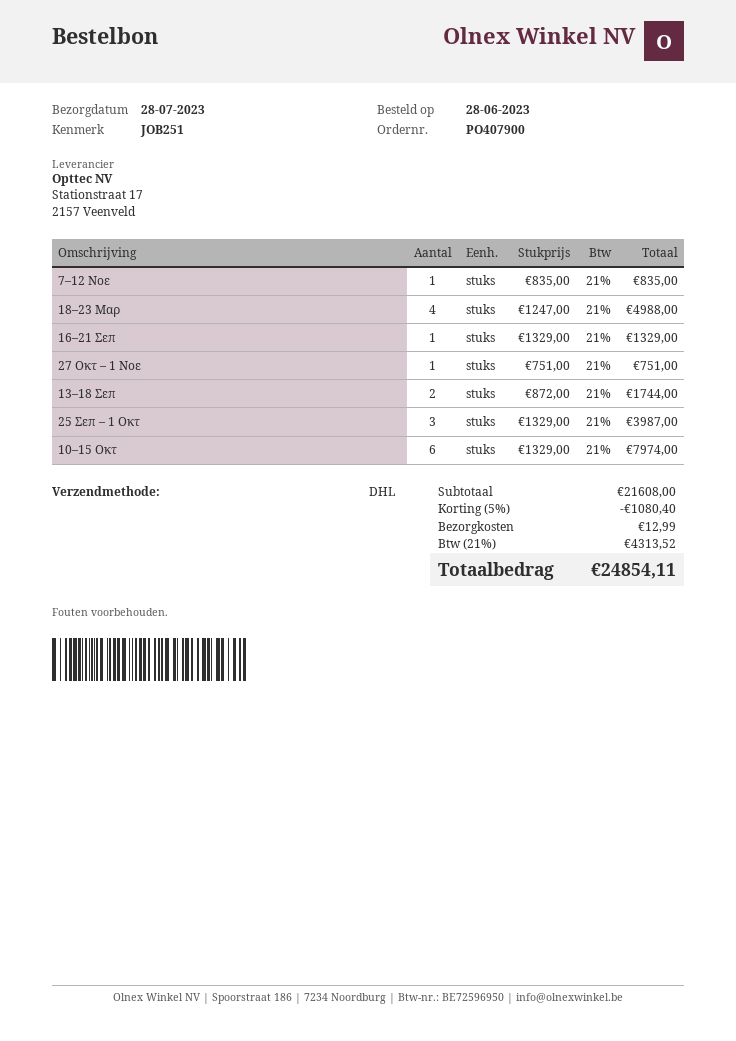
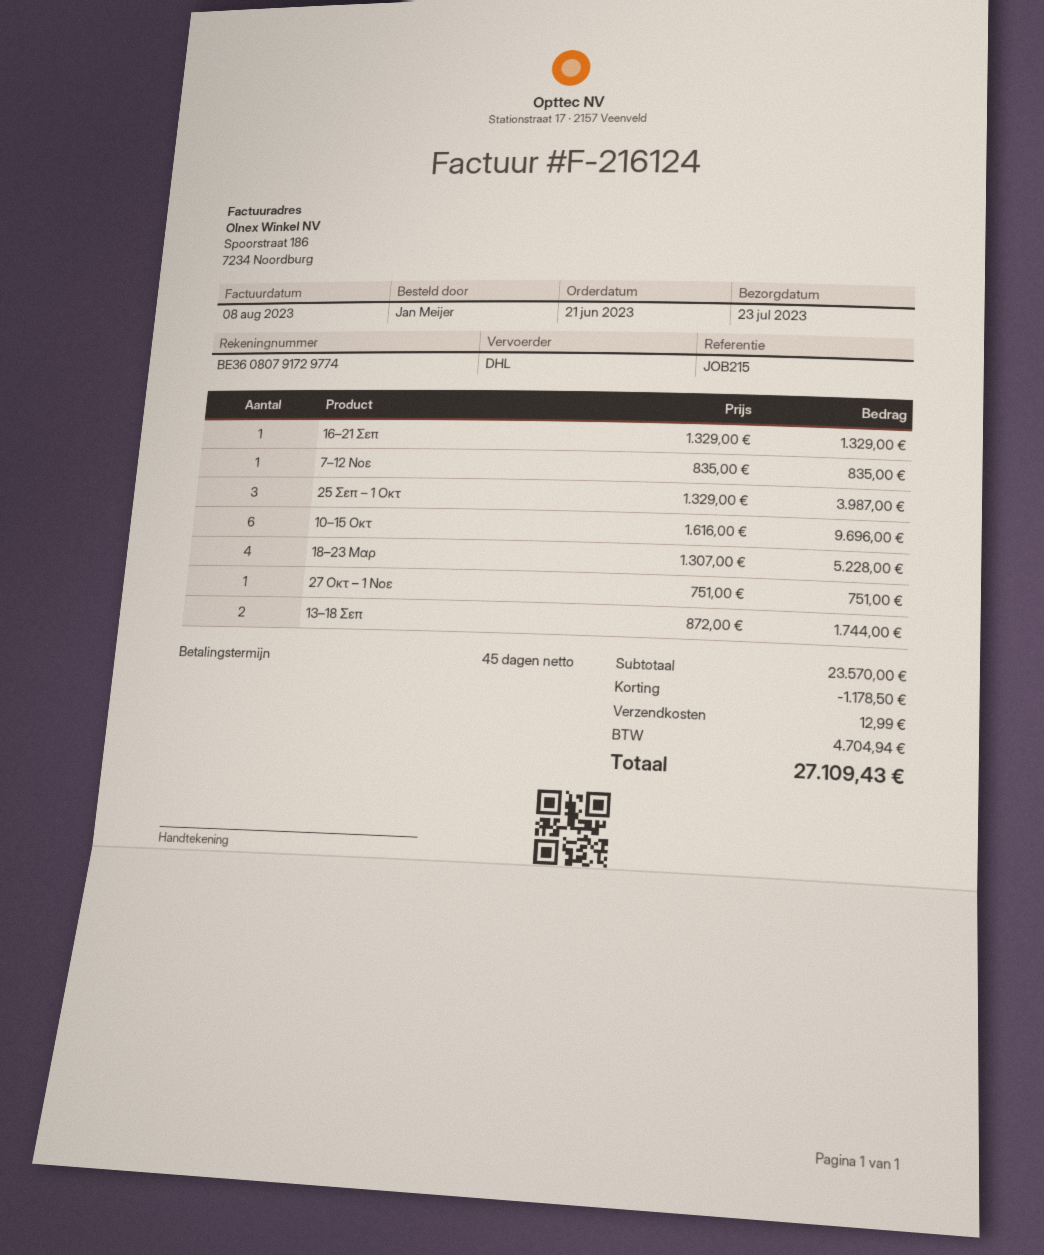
order date: 2023-06-28 -> 2023-06-21
delivery date: 2023-07-28 -> 2023-07-23
reference: JOB251 -> JOB215
18–23 Μαρ: 4 x 1247.00 = 4988.00 -> 4 x 1307.00 = 5228.00
10–15 Οκτ: 6 x 1329.00 = 7974.00 -> 6 x 1616.00 = 9696.00
subtotal: 21608.00 -> 23570.00
discount: 1080.40 -> 1178.50
tax: 4313.52 -> 4704.94
total: 24854.11 -> 27109.43

